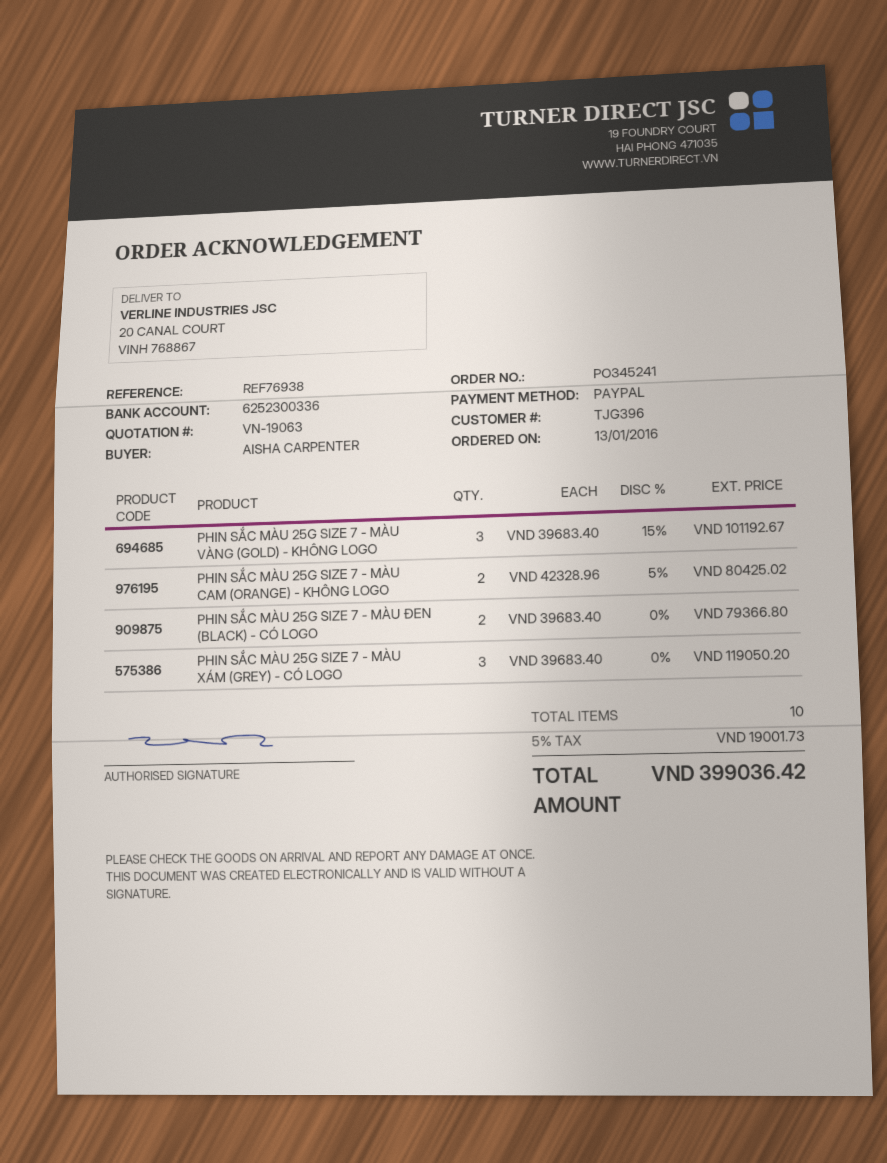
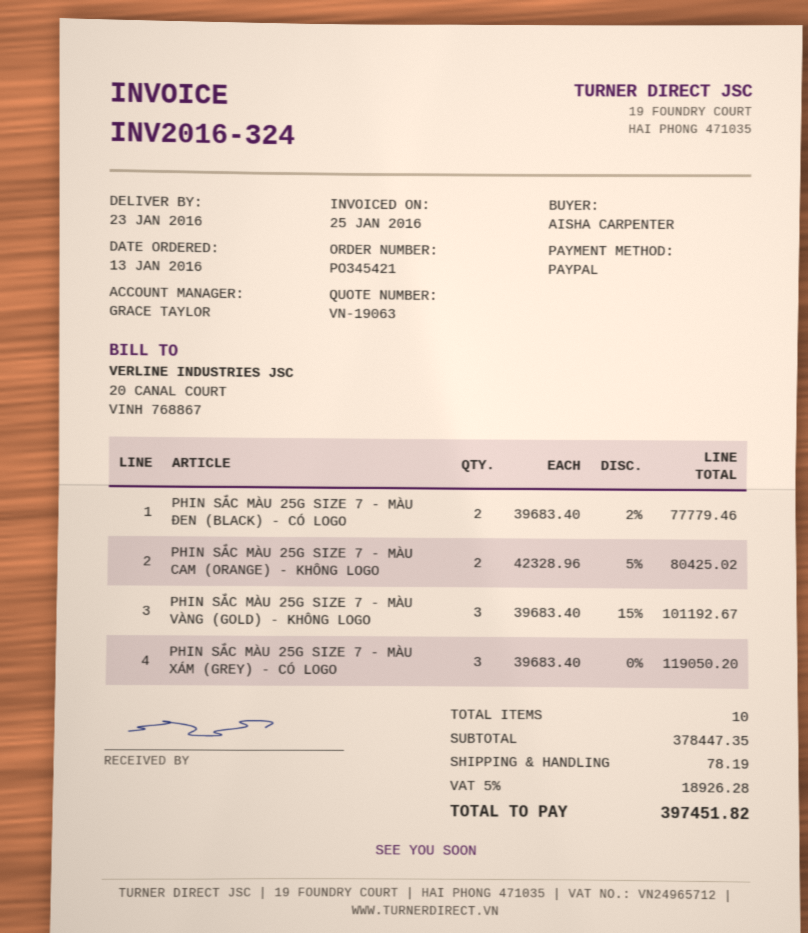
order number: PO345241 -> PO345421
PHIN SẮC MÀU 25G SIZE 7 - MÀU ĐEN (BLACK) - CÓ LOGO: 2 x 39683.40 = 79366.80 -> 2 x 39683.40 - 2% = 77779.46
shipping: none -> 78.19
tax: 5% = 19001.73 -> 5% = 18926.28
total: 399036.42 -> 397451.82

